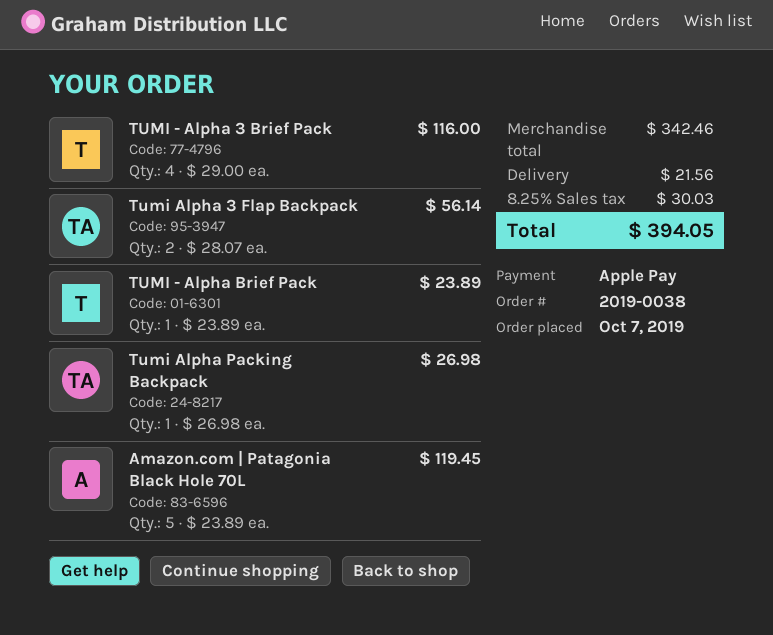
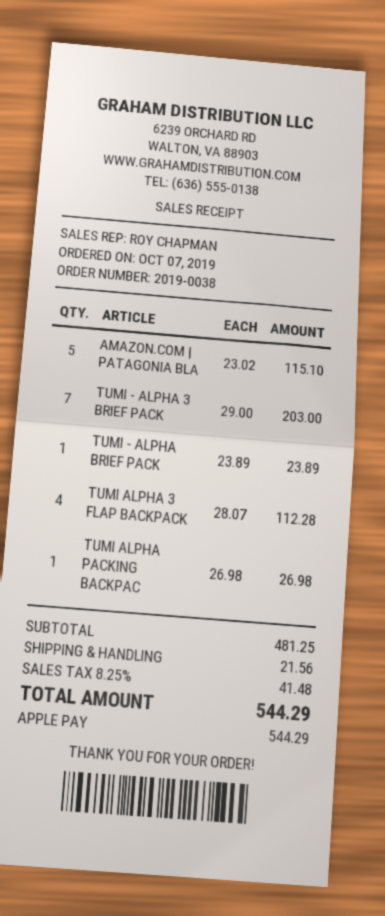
TUMI - Alpha 3 Brief Pack: 4 x 29.00 = 116.00 -> 7 x 29.00 = 203.00
Tumi Alpha 3 Flap Backpack: 2 x 28.07 = 56.14 -> 4 x 28.07 = 112.28
Amazon.com | Patagonia Black Hole 70L: 5 x 23.89 = 119.45 -> 5 x 23.02 = 115.10
subtotal: 342.46 -> 481.25
tax: 8.25% = 30.03 -> 8.25% = 41.48
total: 394.05 -> 544.29

